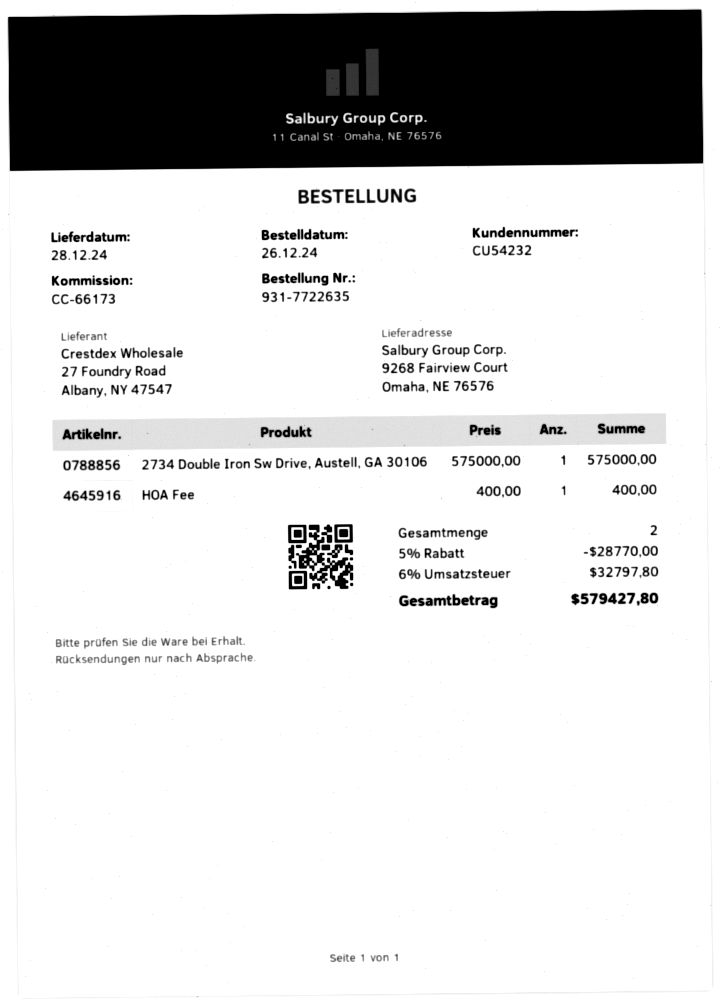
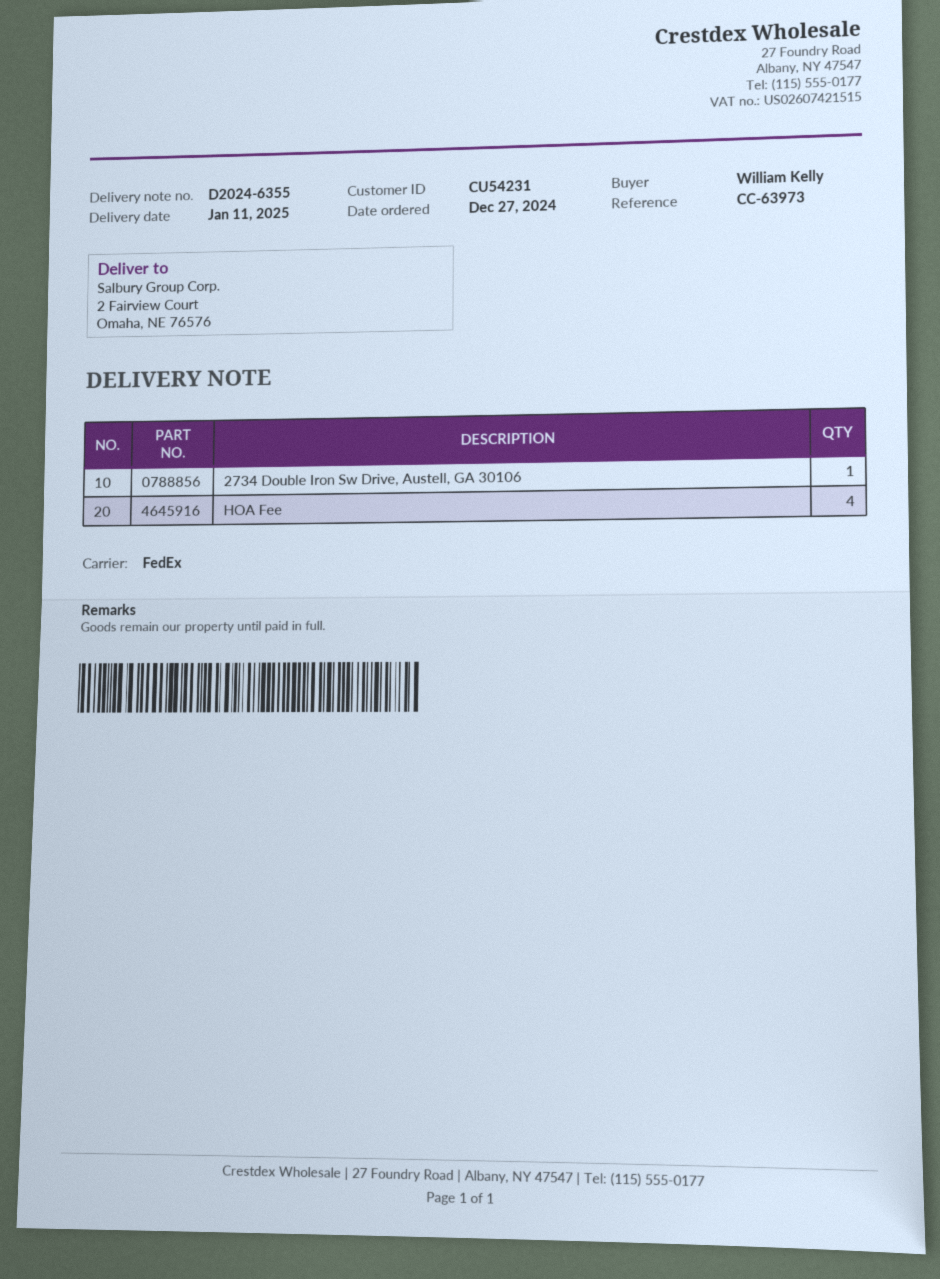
order date: 2024-12-26 -> 2024-12-27
delivery date: 2024-12-28 -> 2025-01-11
customer number: CU54232 -> CU54231
reference: CC-66173 -> CC-63973
ship to: 9268 Fairview Court, Omaha, NE 76576 -> 2 Fairview Court, Omaha, NE 76576
HOA Fee: 1 -> 4

